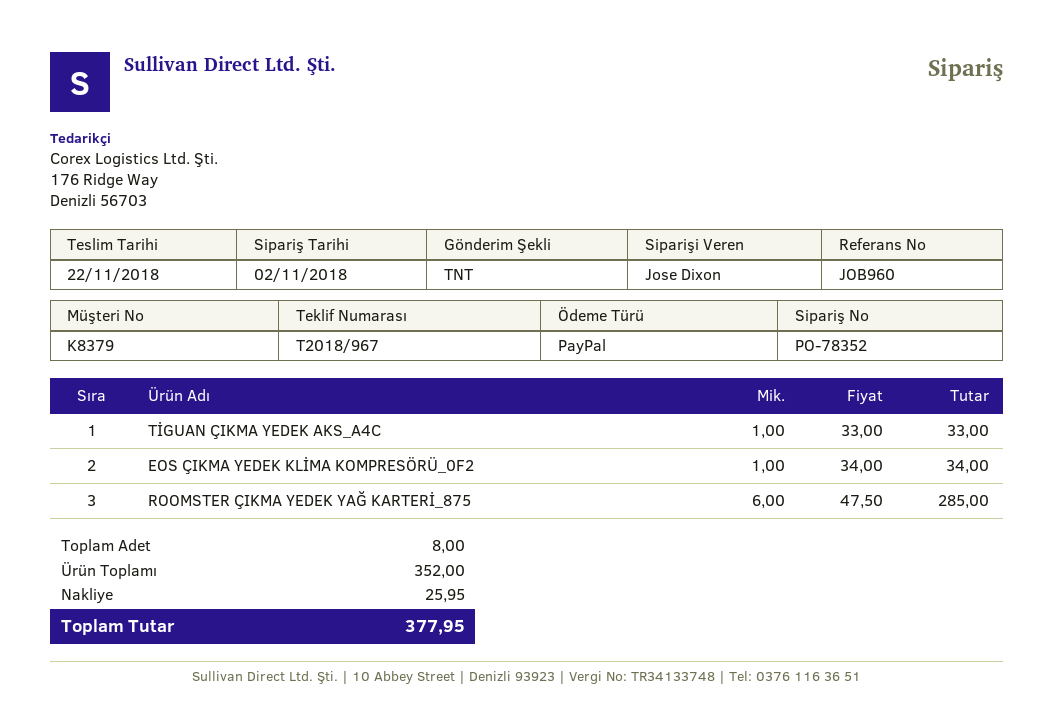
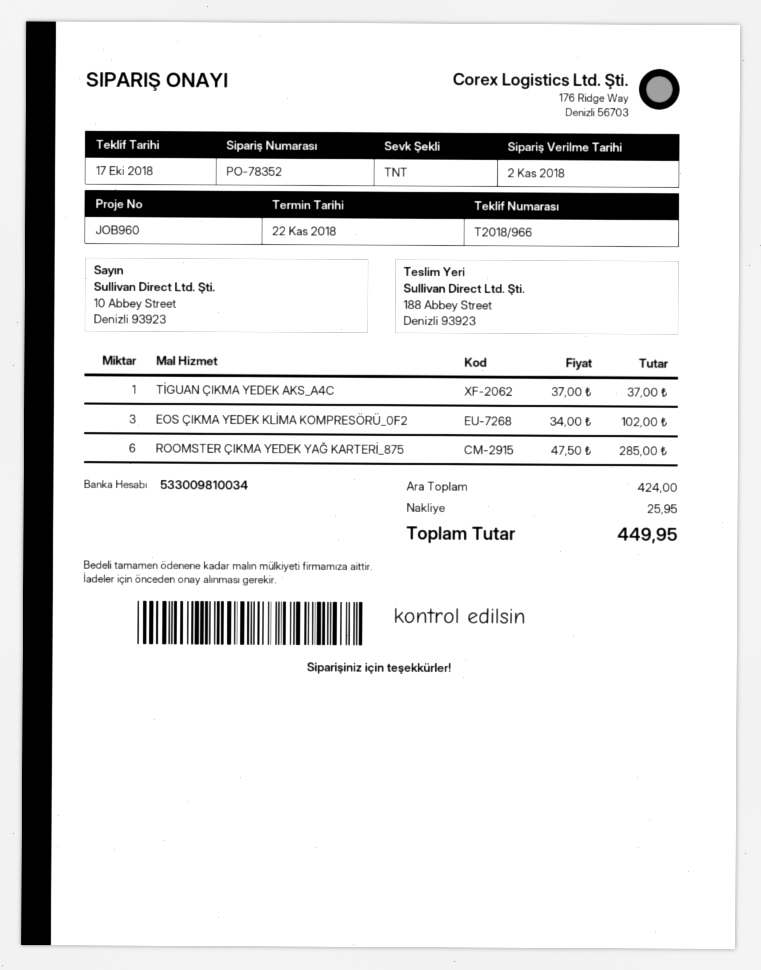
quote number: T2018/967 -> T2018/966
TİGUAN ÇIKMA YEDEK AKS_A4C: 1 x 33.00 = 33.00 -> 1 x 37.00 = 37.00
EOS ÇIKMA YEDEK KLİMA KOMPRESÖRÜ_0F2: 1 x 34.00 = 34.00 -> 3 x 34.00 = 102.00
subtotal: 352.00 -> 424.00
total: 377.95 -> 449.95

